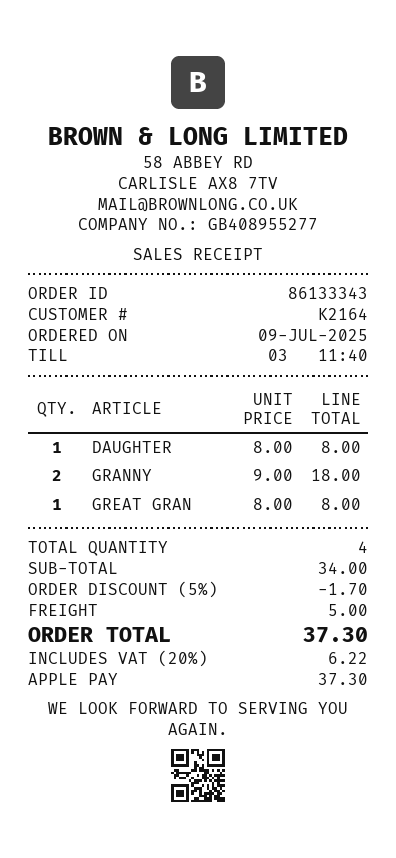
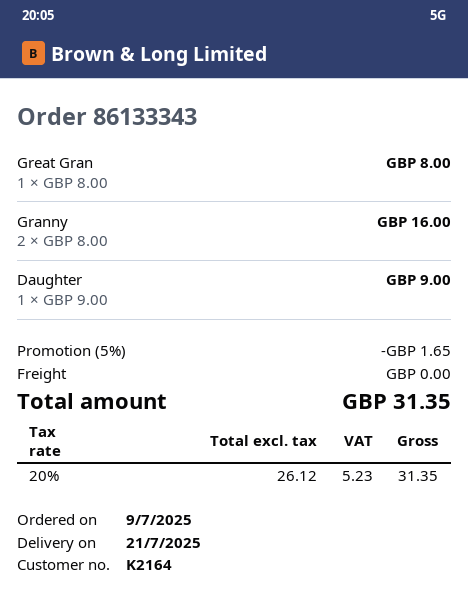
DAUGHTER: 1 x 8.00 = 8.00 -> 1 x 9.00 = 9.00
GRANNY: 2 x 9.00 = 18.00 -> 2 x 8.00 = 16.00
discount: 5% = 1.70 -> 5% = 1.65
shipping: 5.00 -> 0.00
tax: 20% = 6.22 -> 20% = 5.23
total: 37.30 -> 31.35

